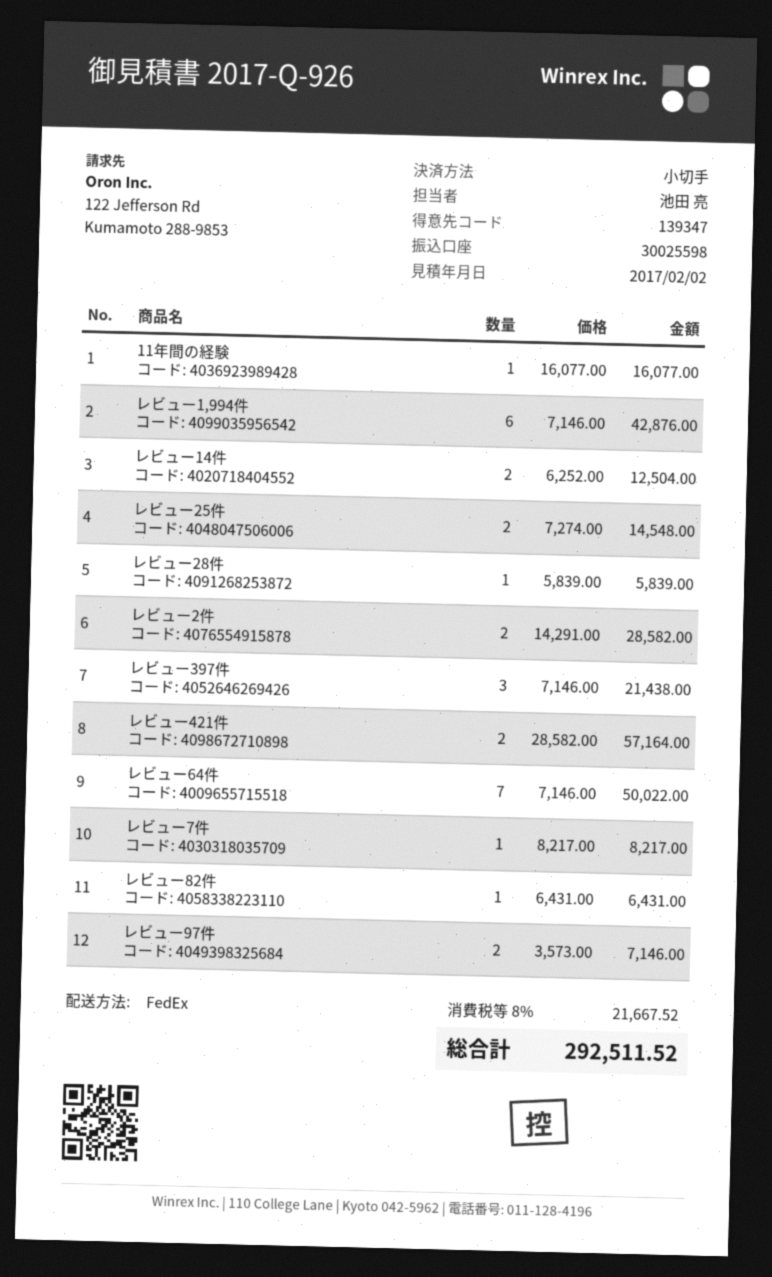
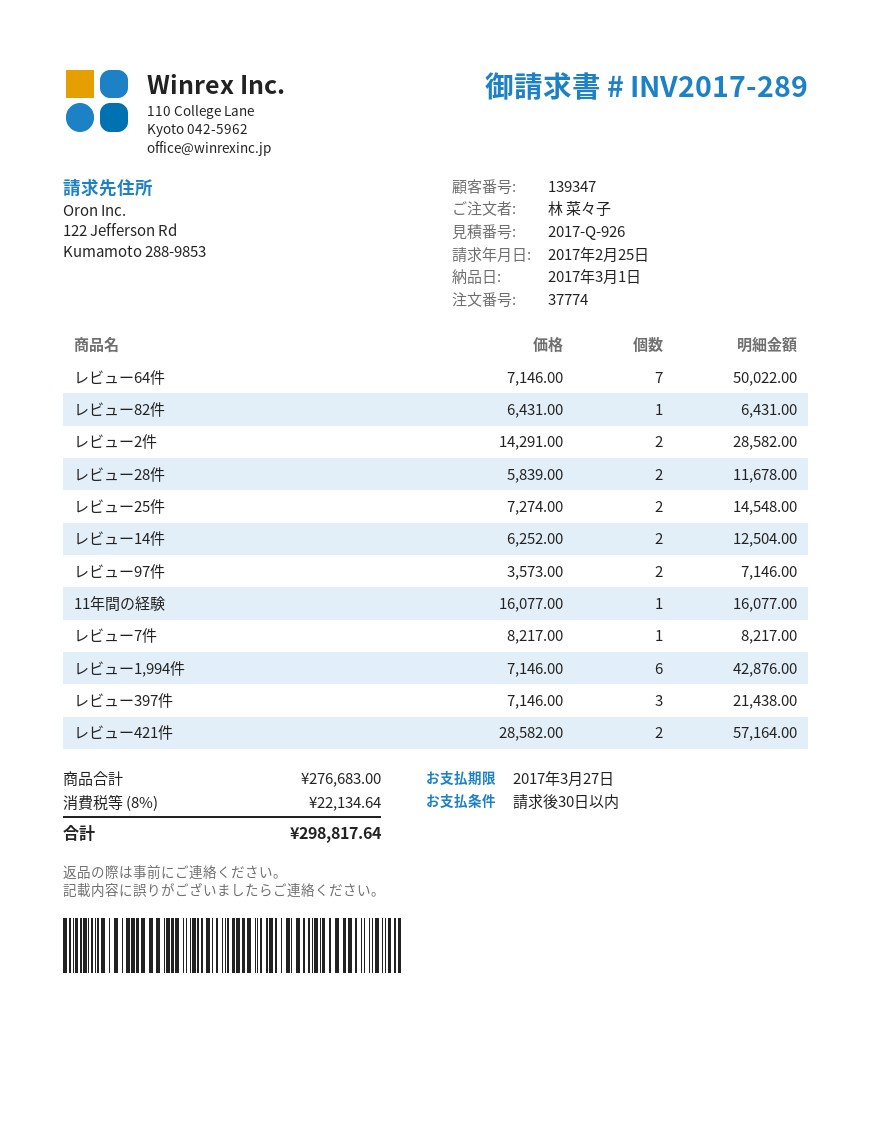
レビュー28件: 1 x 5839.00 = 5839.00 -> 2 x 5839.00 = 11678.00
tax: 8% = 21667.52 -> 8% = 22134.64
total: 292511.52 -> 298817.64

